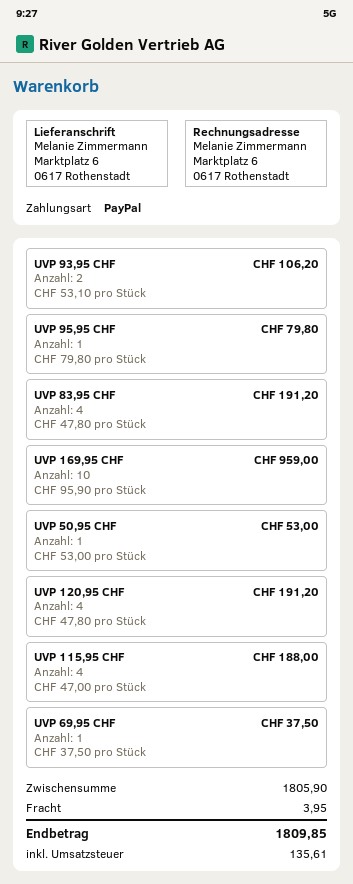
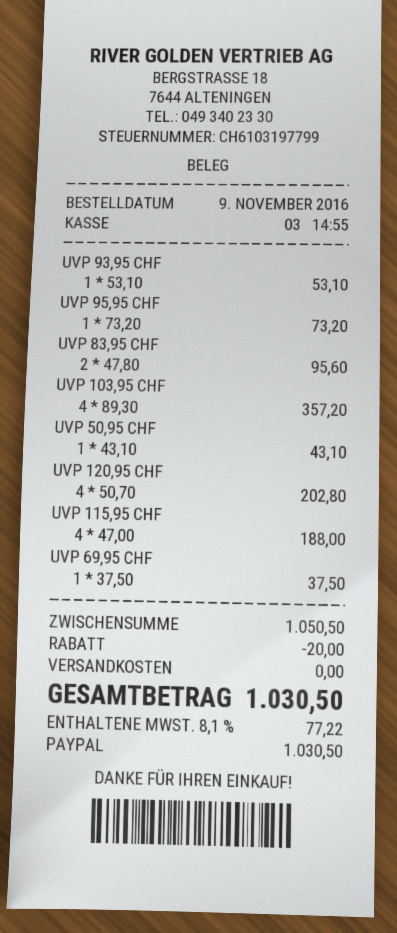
UVP 93,95 CHF: 2 x 53.10 = 106.20 -> 1 x 53.10 = 53.10
UVP 95,95 CHF: 1 x 79.80 = 79.80 -> 1 x 73.20 = 73.20
UVP 83,95 CHF: 4 x 47.80 = 191.20 -> 2 x 47.80 = 95.60
UVP 169,95 CHF: 10 x 95.90 = 959.00 -> none
UVP 50,95 CHF: 1 x 53.00 = 53.00 -> 1 x 43.10 = 43.10
UVP 120,95 CHF: 4 x 47.80 = 191.20 -> 4 x 50.70 = 202.80
UVP 103,95 CHF: none -> 4 x 89.30 = 357.20
subtotal: 1805.90 -> 1050.50
discount: none -> 20.00
shipping: 3.95 -> 0.00
tax: 135.61 -> 77.22
total: 1809.85 -> 1030.50

